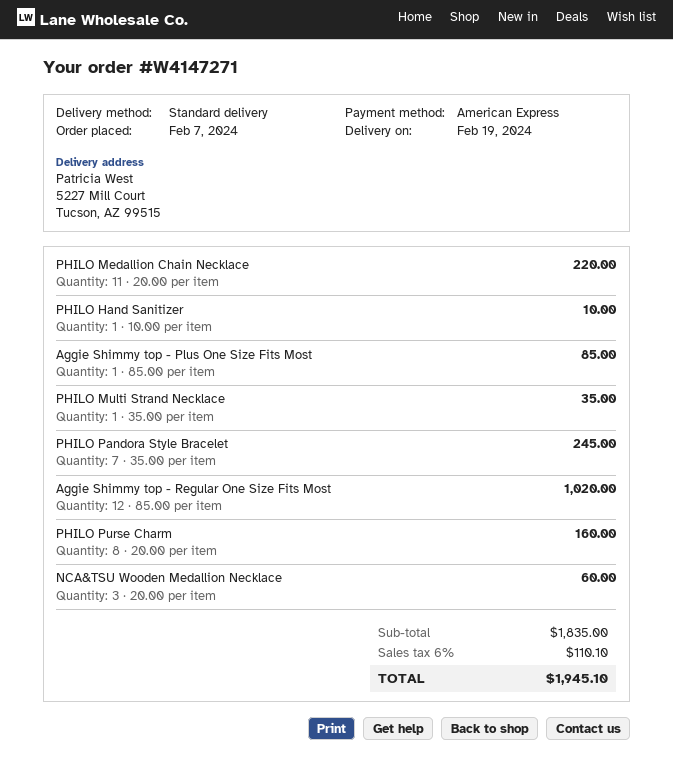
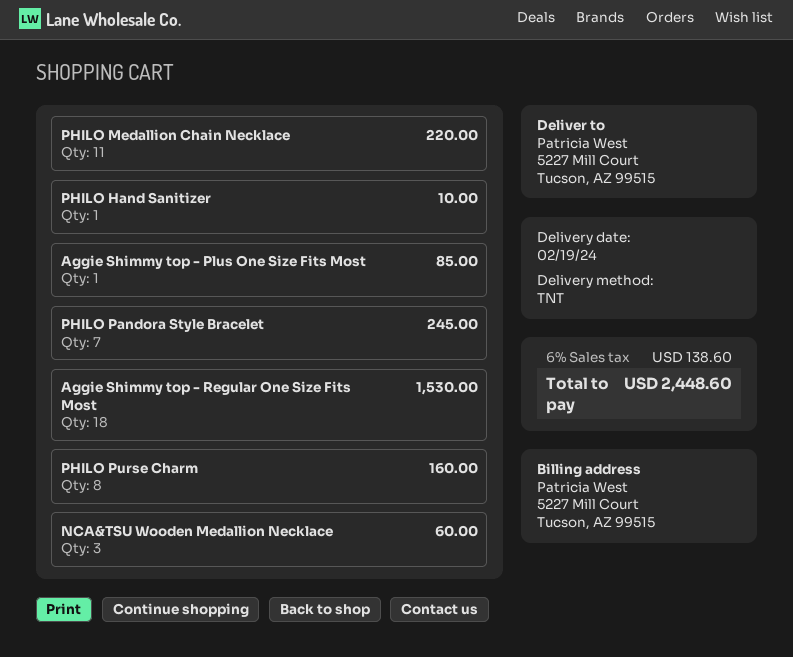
shipping method: standard -> TNT
PHILO Multi Strand Necklace: 1 for 35.00 -> none
Aggie Shimmy top - Regular One Size Fits Most: 12 for 1020.00 -> 18 for 1530.00
tax: 6% = 110.10 -> 6% = 138.60
total: 1945.10 -> 2448.60

